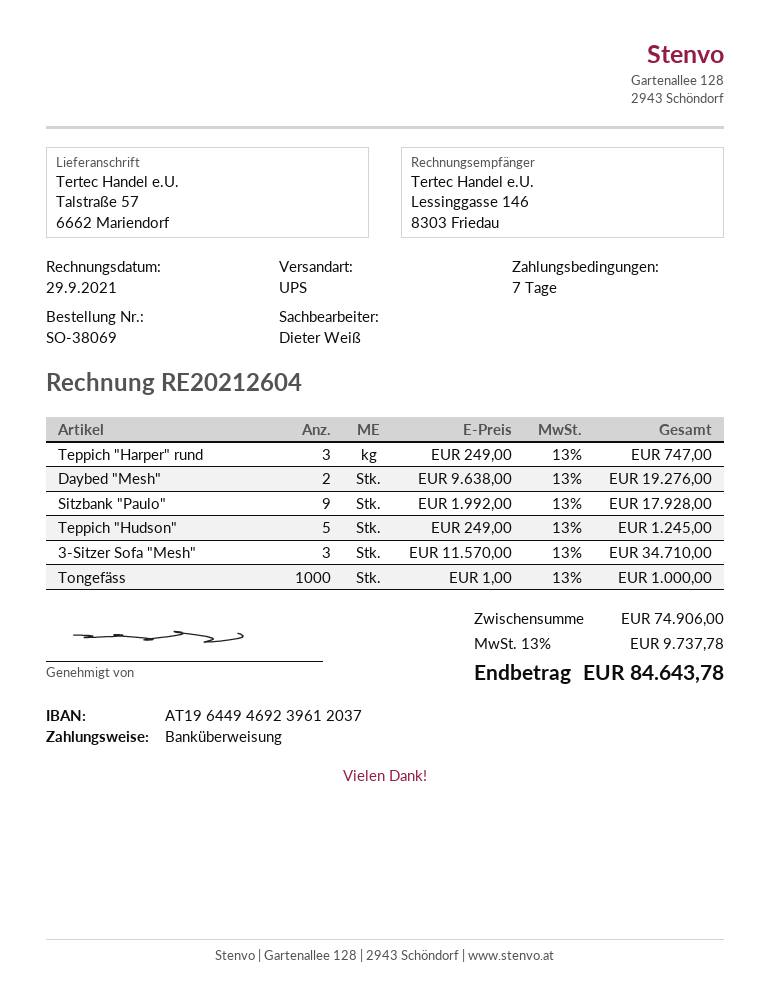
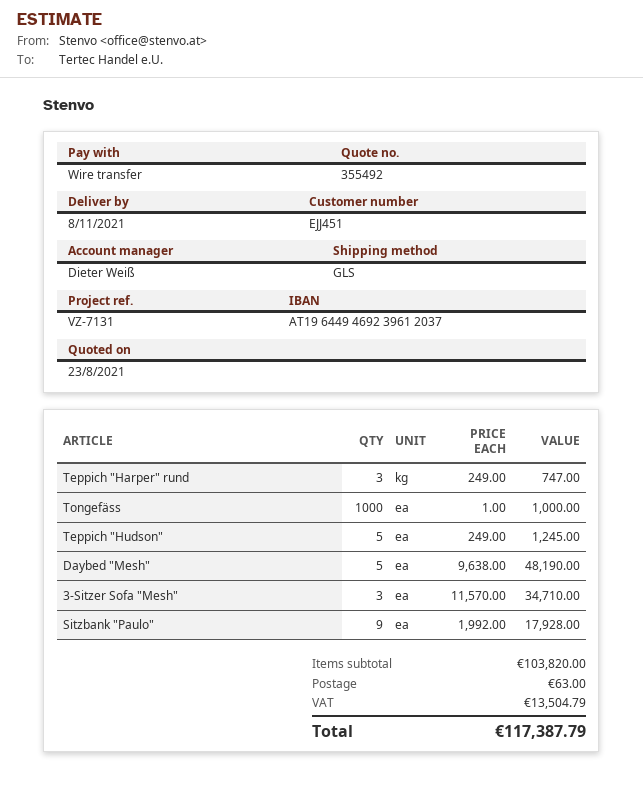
shipping method: UPS -> GLS
Daybed "Mesh": 2 x 9638.00 = 19276.00 -> 5 x 9638.00 = 48190.00
subtotal: 74906.00 -> 103820.00
shipping: none -> 63.00
tax: 9737.78 -> 13504.79
total: 84643.78 -> 117387.79

